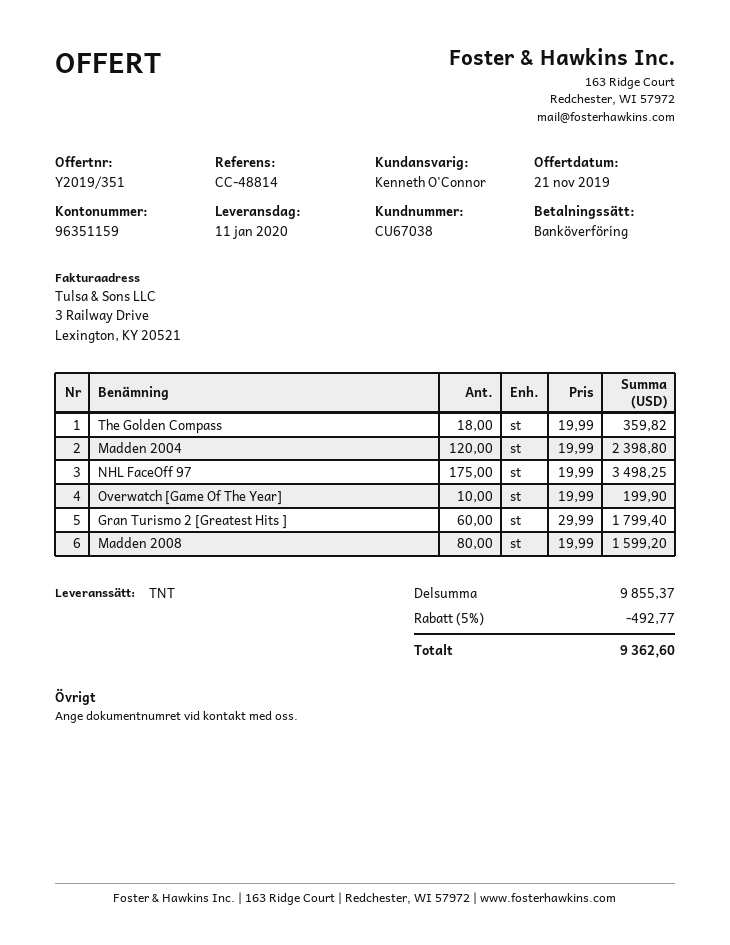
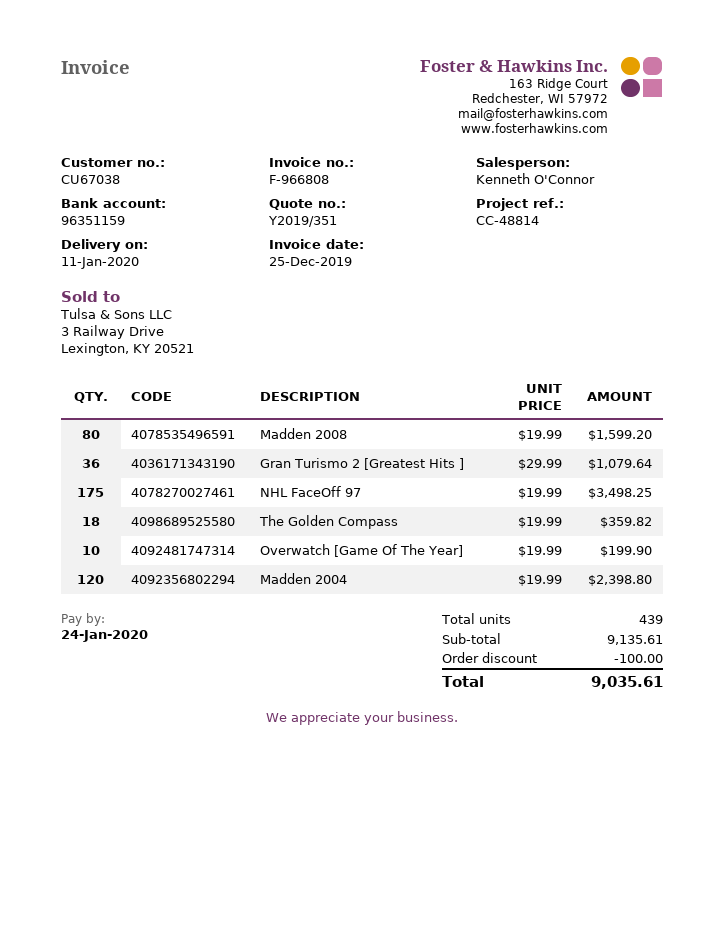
Gran Turismo 2 [Greatest Hits ]: 60 x 29.99 = 1799.40 -> 36 x 29.99 = 1079.64
subtotal: 9855.37 -> 9135.61
discount: 492.77 -> 100.00
total: 9362.60 -> 9035.61

